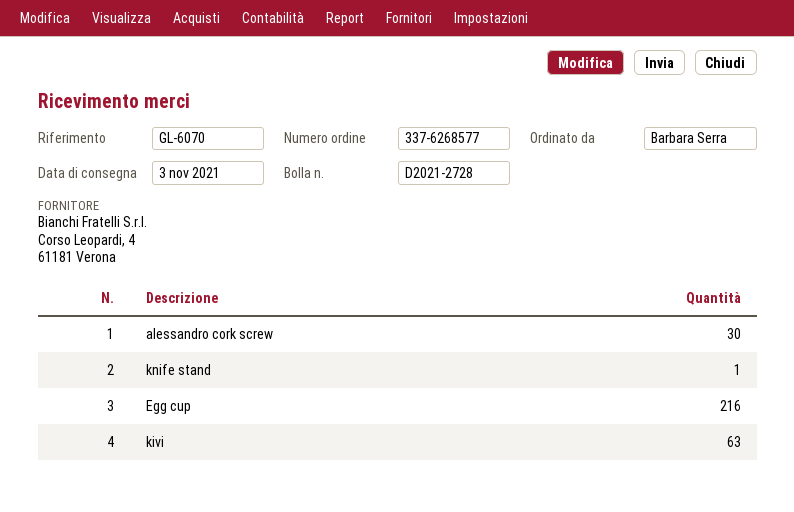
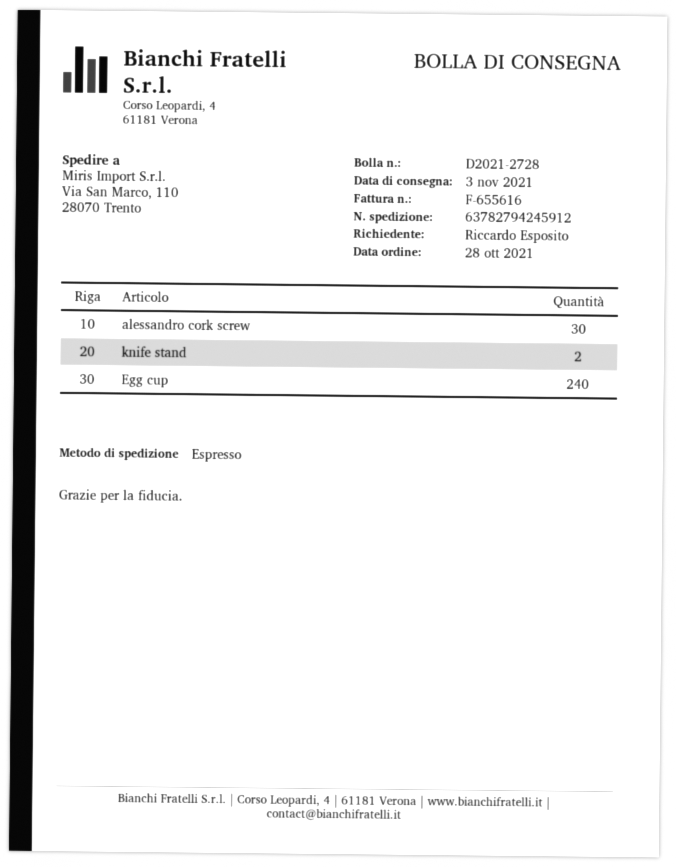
ordered by: Barbara Serra -> Riccardo Esposito
knife stand: 1 -> 2
Egg cup: 216 -> 240
kivi: 63 -> none

